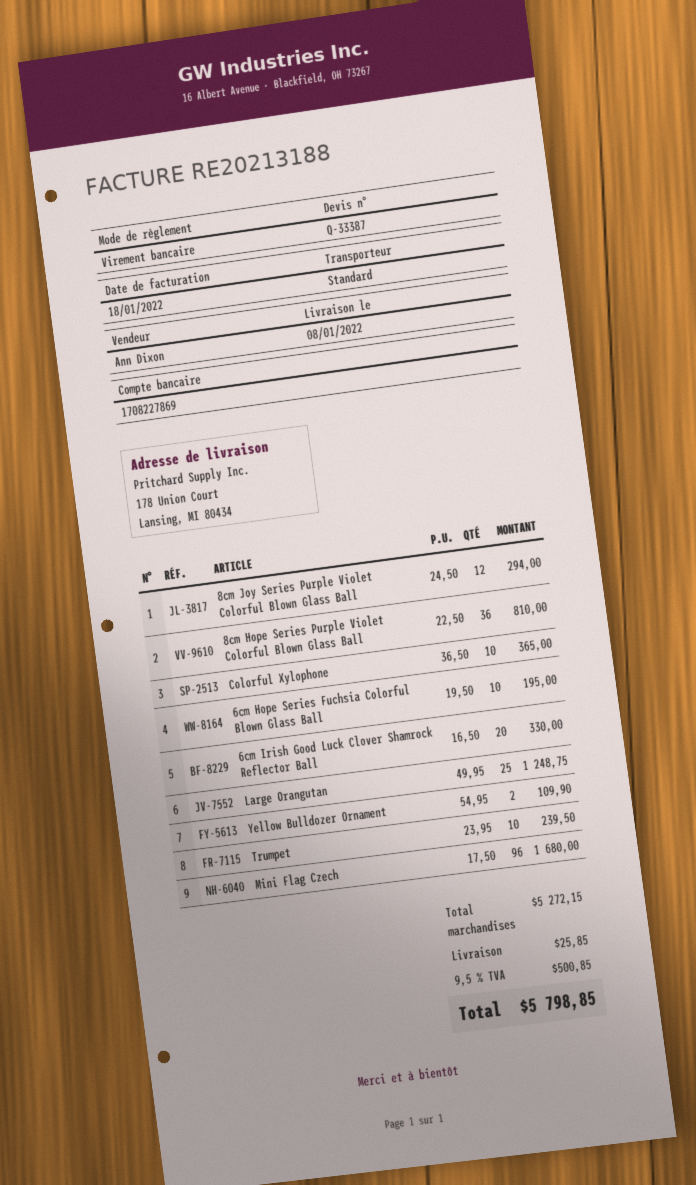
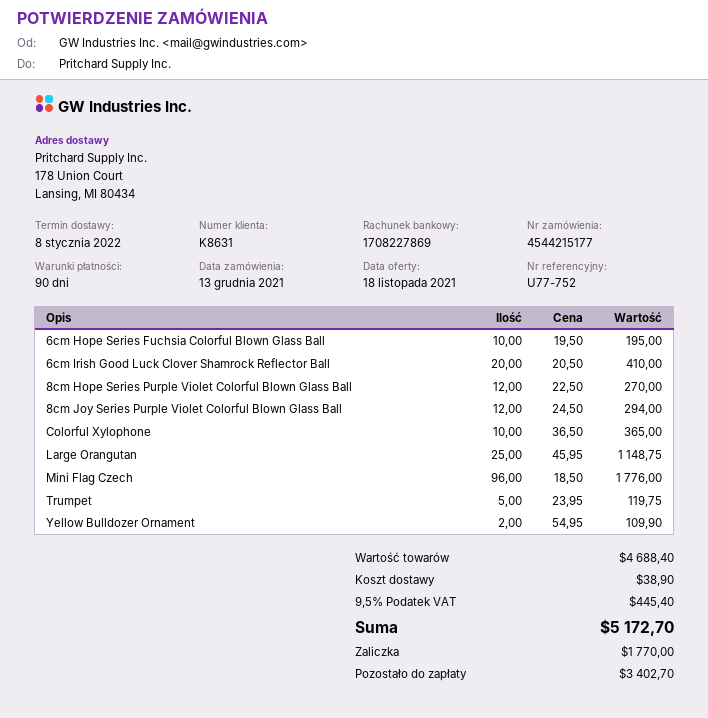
8cm Hope Series Purple Violet Colorful Blown Glass Ball: 36 x 22.50 = 810.00 -> 12 x 22.50 = 270.00
6cm Irish Good Luck Clover Shamrock Reflector Ball: 20 x 16.50 = 330.00 -> 20 x 20.50 = 410.00
Large Orangutan: 25 x 49.95 = 1248.75 -> 25 x 45.95 = 1148.75
Trumpet: 10 x 23.95 = 239.50 -> 5 x 23.95 = 119.75
Mini Flag Czech: 96 x 17.50 = 1680.00 -> 96 x 18.50 = 1776.00
subtotal: 5272.15 -> 4688.40
shipping: 25.85 -> 38.90
tax: 9.5% = 500.85 -> 9.5% = 445.40
total: 5798.85 -> 5172.70

